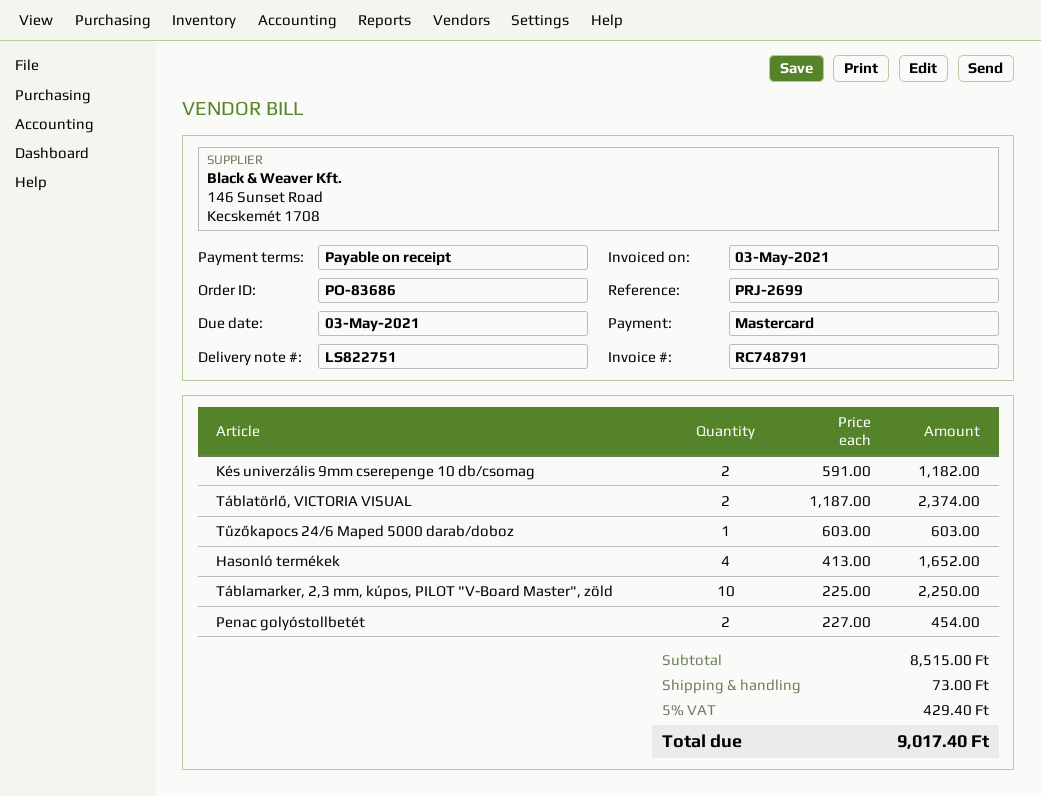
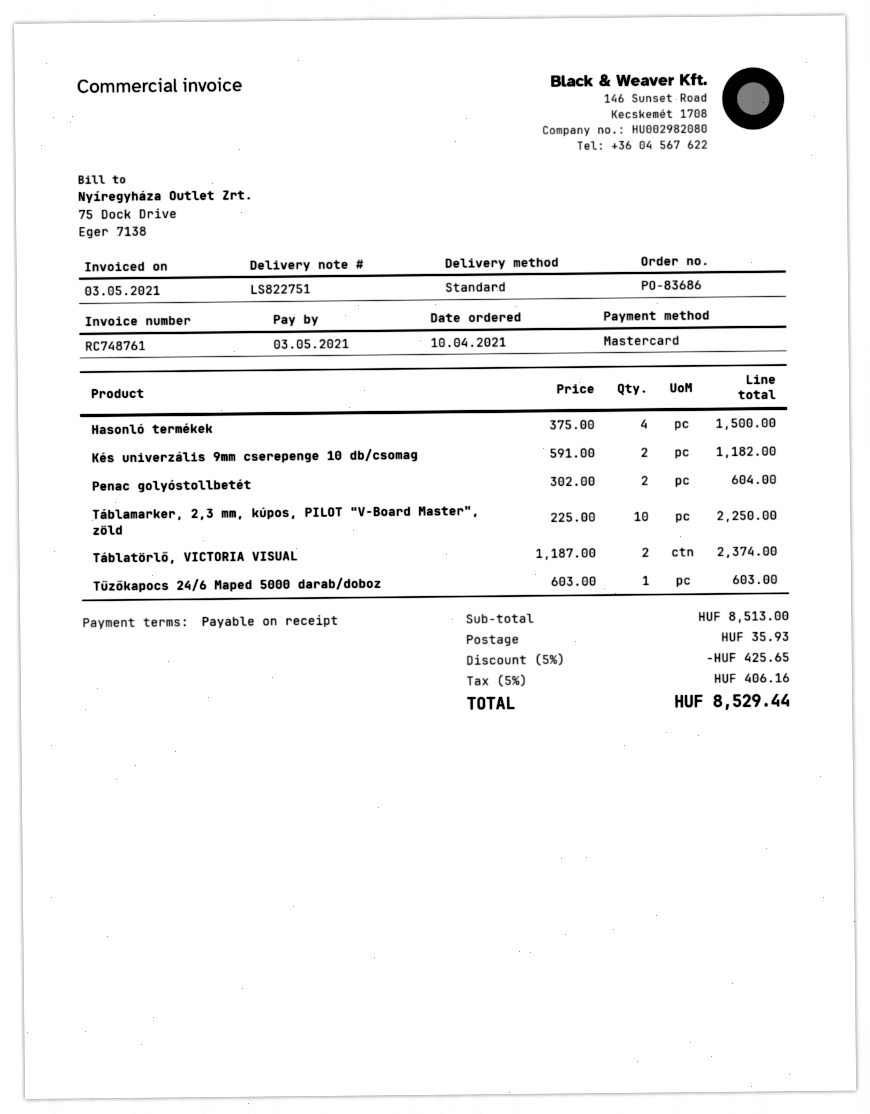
invoice number: RC748791 -> RC748761
Hasonló termékek: 4 x 413.00 = 1652.00 -> 4 x 375.00 = 1500.00
Penac golyóstollbetét: 2 x 227.00 = 454.00 -> 2 x 302.00 = 604.00
subtotal: 8515.00 -> 8513.00
discount: none -> 5% = 425.65
shipping: 73.00 -> 35.93
tax: 5% = 429.40 -> 5% = 406.16
total: 9017.40 -> 8529.44

